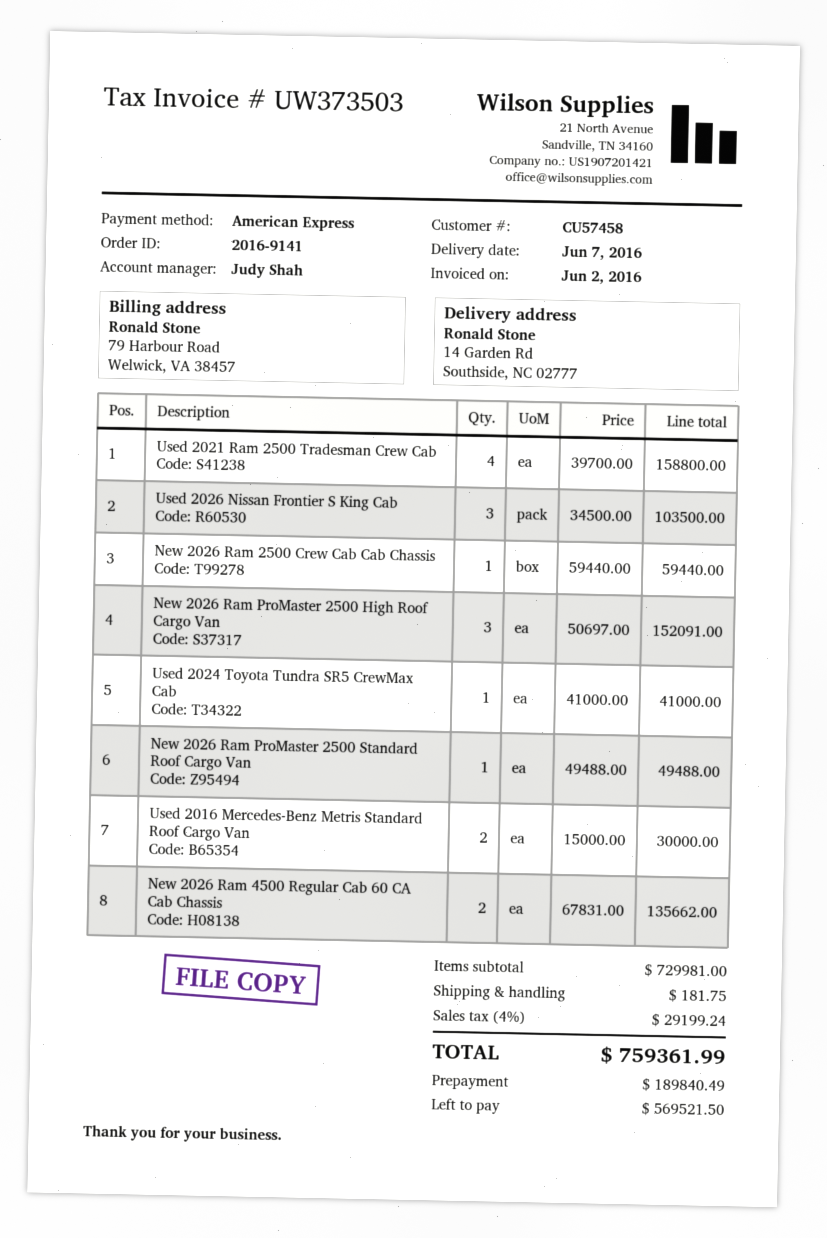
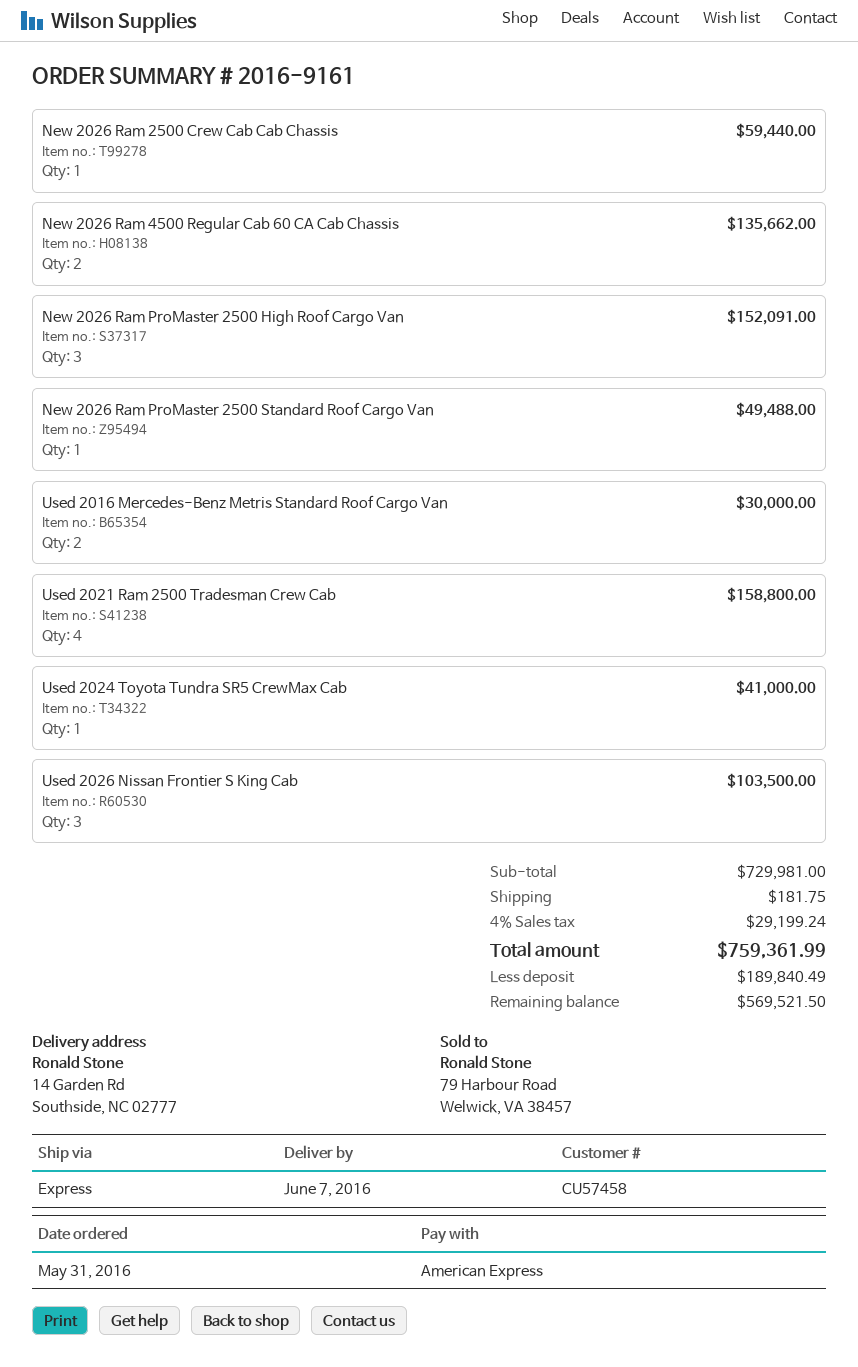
order number: 2016-9141 -> 2016-9161

